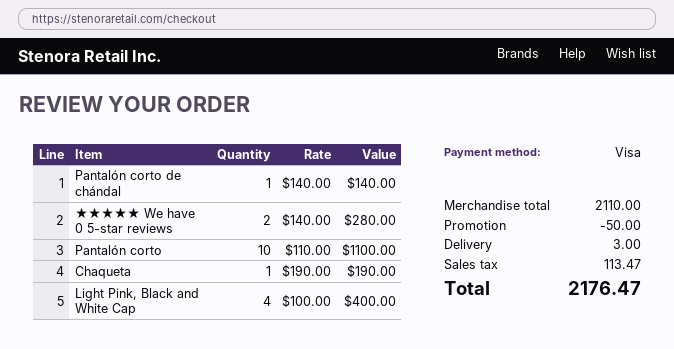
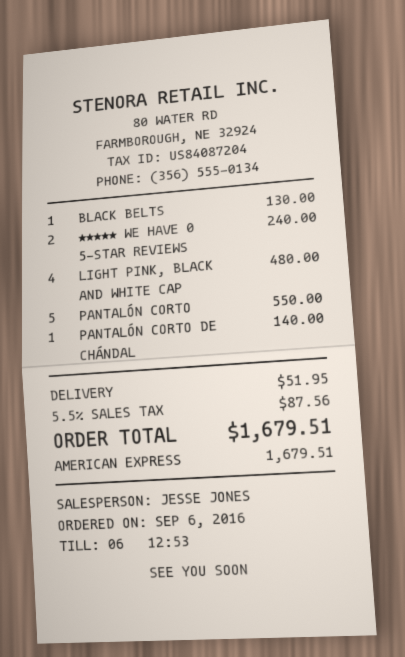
payment method: Visa -> American Express
★★★★★ We have 0 5-star reviews: 2 for 280.00 -> 2 for 240.00
Pantalón corto: 10 for 1100.00 -> 5 for 550.00
Chaqueta: 1 for 190.00 -> none
Light Pink, Black and White Cap: 4 for 400.00 -> 4 for 480.00
BLACK BELTS: none -> 1 for 130.00
discount: 50.00 -> none
shipping: 3.00 -> 51.95
tax: 113.47 -> 87.56
total: 2176.47 -> 1679.51

